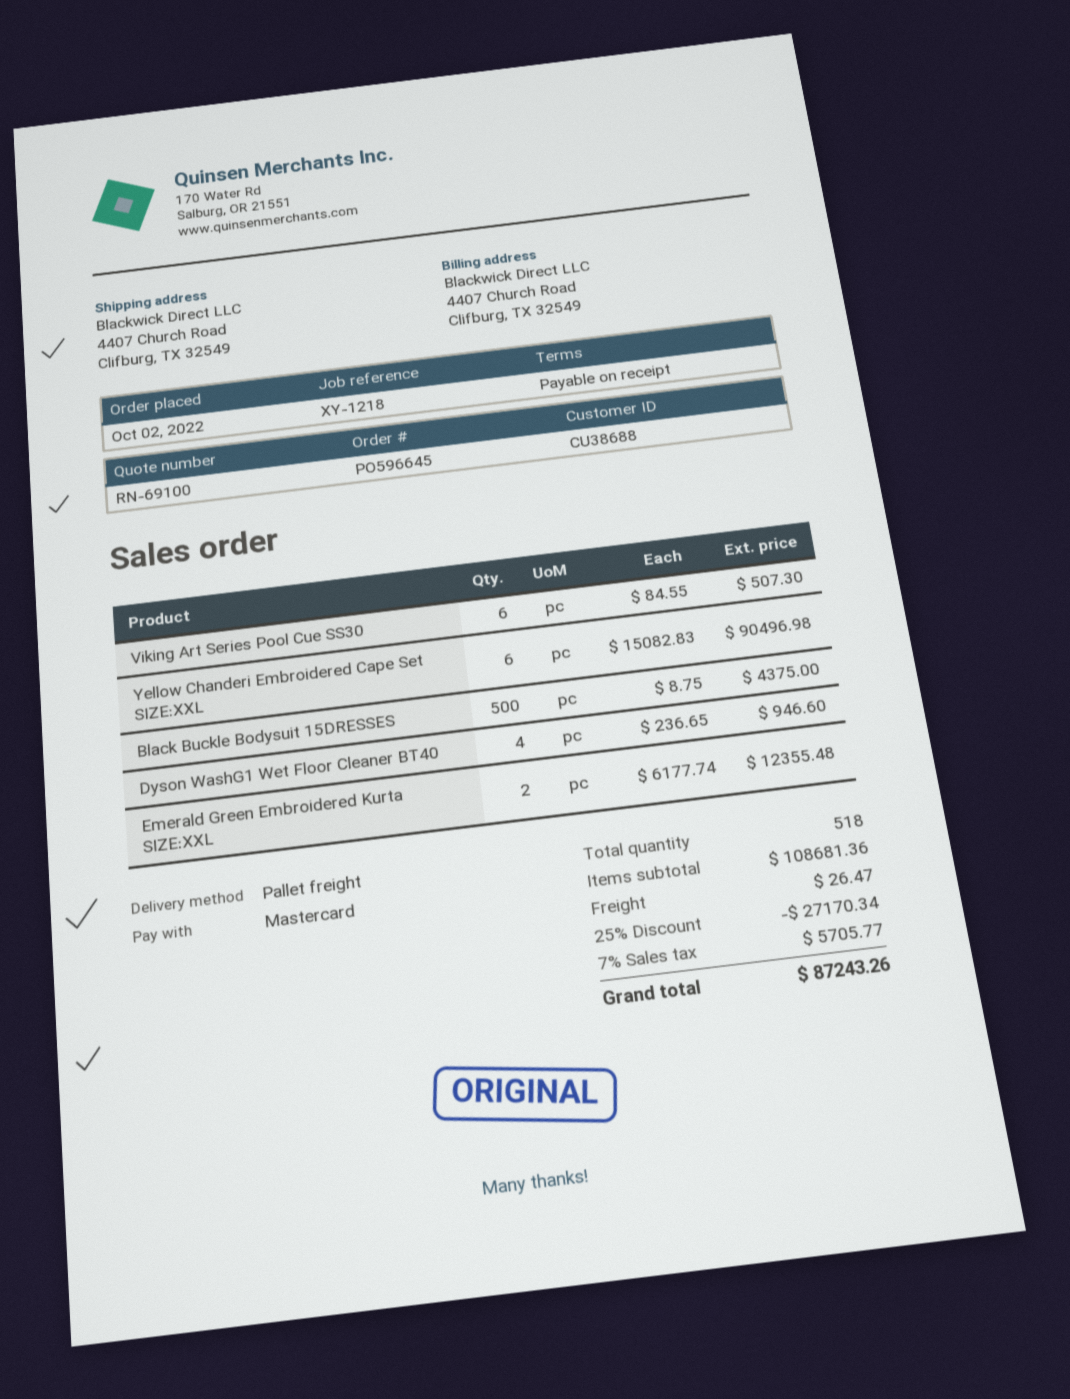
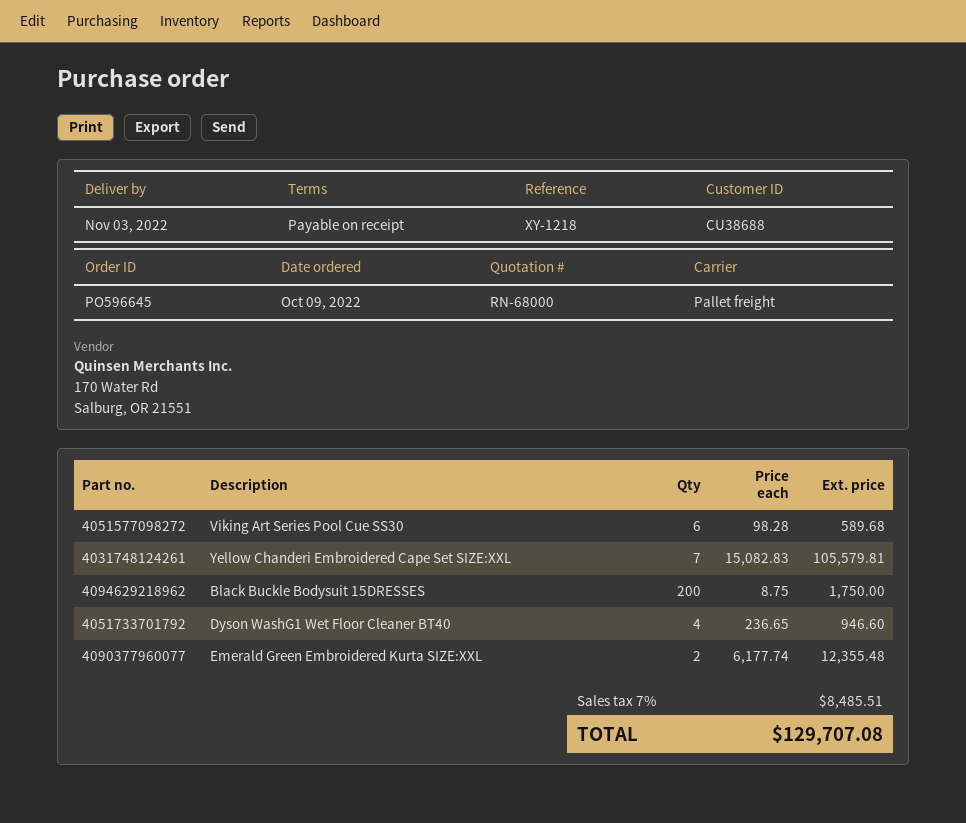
quote number: RN-69100 -> RN-68000
order date: 2022-10-02 -> 2022-10-09
Viking Art Series Pool Cue SS30: 6 x 84.55 = 507.30 -> 6 x 98.28 = 589.68
Yellow Chanderi Embroidered Cape Set SIZE:XXL: 6 x 15082.83 = 90496.98 -> 7 x 15082.83 = 105579.81
Black Buckle Bodysuit 15DRESSES: 500 x 8.75 = 4375.00 -> 200 x 8.75 = 1750.00
discount: 25% = 27170.34 -> none
shipping: 26.47 -> none
tax: 7% = 5705.77 -> 7% = 8485.51
total: 87243.26 -> 129707.08

